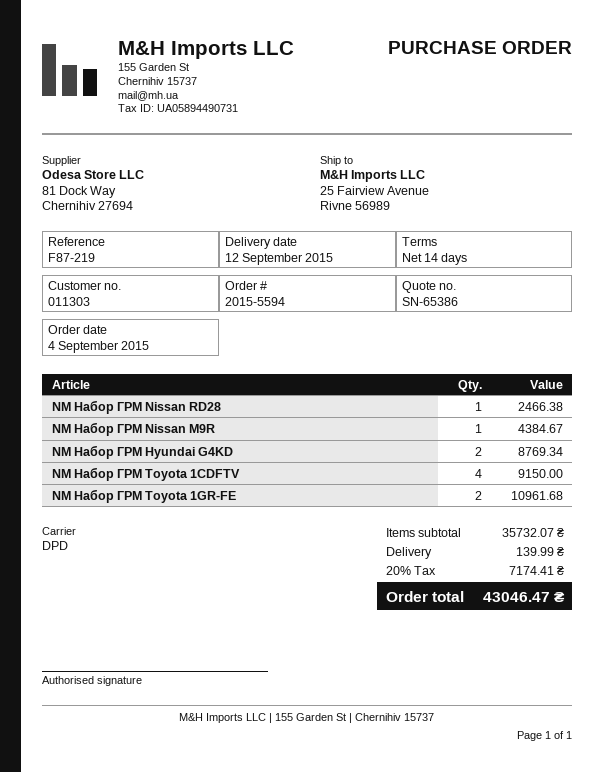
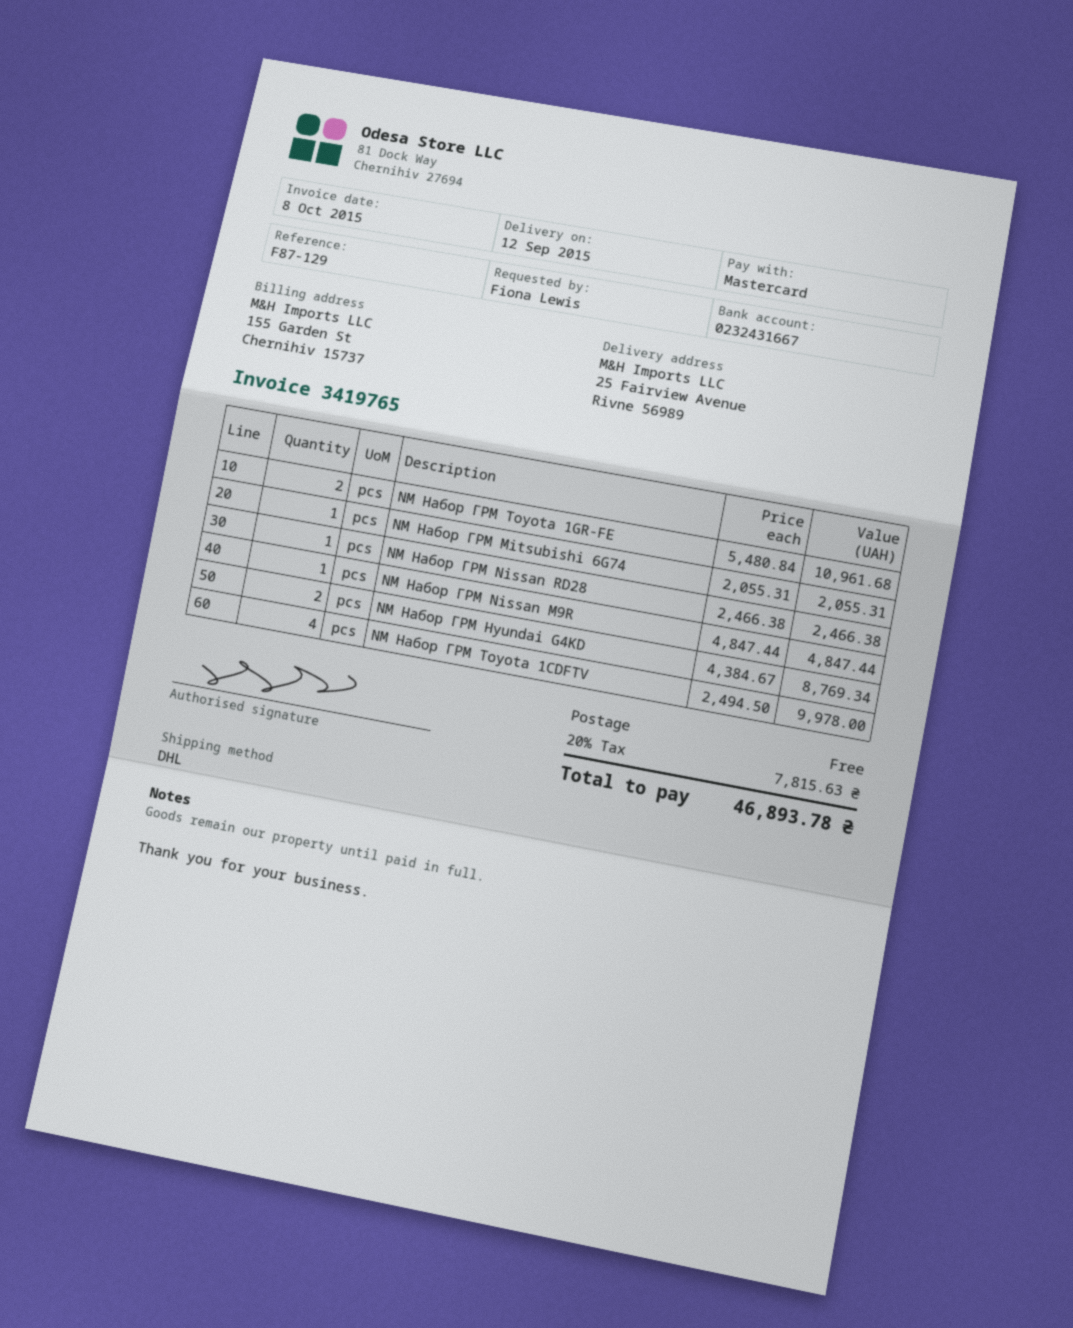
reference: F87-219 -> F87-129
shipping method: DPD -> DHL
NM Набор ГРМ Nissan M9R: 1 for 4384.67 -> 1 for 4847.44
NM Набор ГРМ Toyota 1CDFTV: 4 for 9150.00 -> 4 for 9978.00
NM Набор ГРМ Mitsubishi 6G74: none -> 1 for 2055.31
shipping: 139.99 -> 0.00
tax: 20% = 7174.41 -> 20% = 7815.63
total: 43046.47 -> 46893.78

